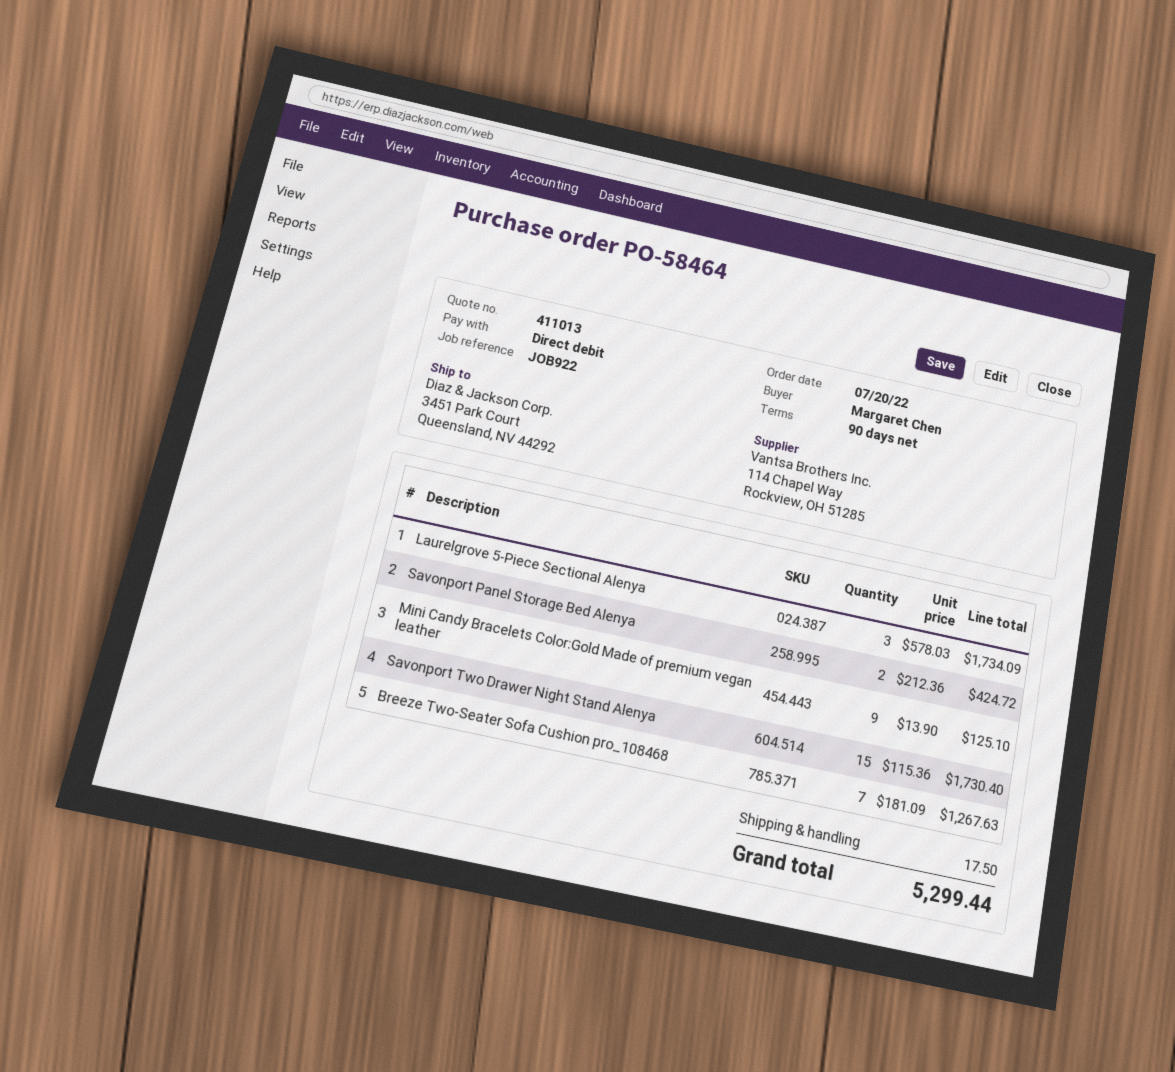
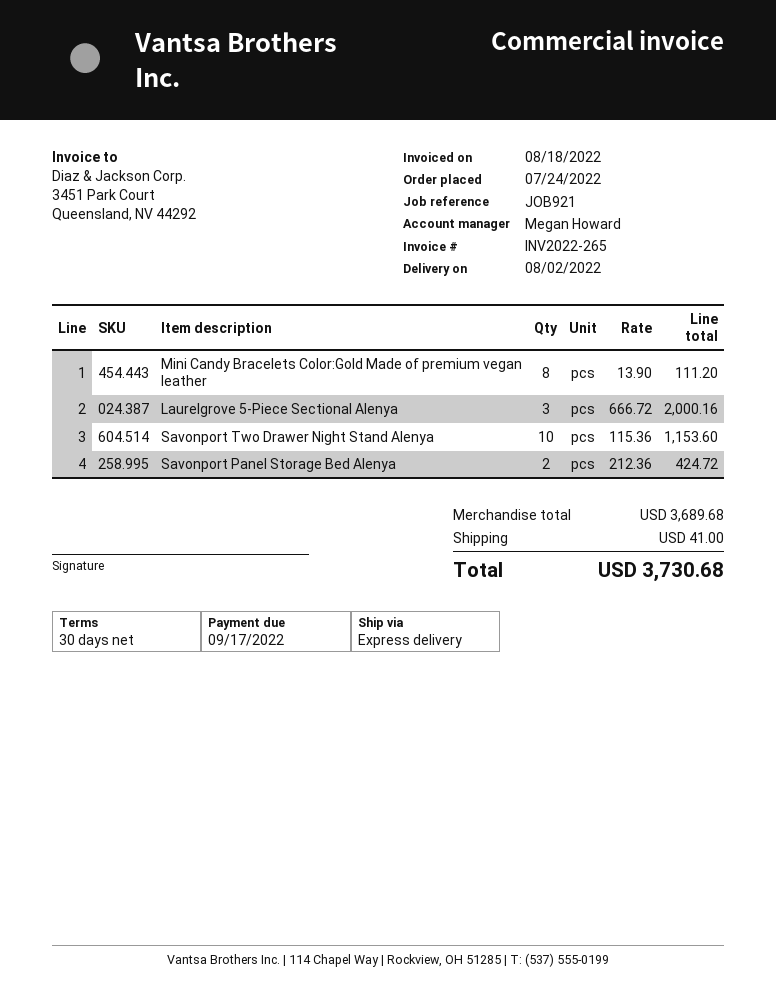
order date: 2022-07-20 -> 2022-07-24
payment terms: 90 days -> 30 days
reference: JOB922 -> JOB921
Laurelgrove 5-Piece Sectional Alenya: 3 x 578.03 = 1734.09 -> 3 x 666.72 = 2000.16
Mini Candy Bracelets Color:Gold Made of premium vegan leather: 9 x 13.90 = 125.10 -> 8 x 13.90 = 111.20
Savonport Two Drawer Night Stand Alenya: 15 x 115.36 = 1730.40 -> 10 x 115.36 = 1153.60
Breeze Two-Seater Sofa Cushion pro_108468: 7 x 181.09 = 1267.63 -> none
shipping: 17.50 -> 41.00
total: 5299.44 -> 3730.68

